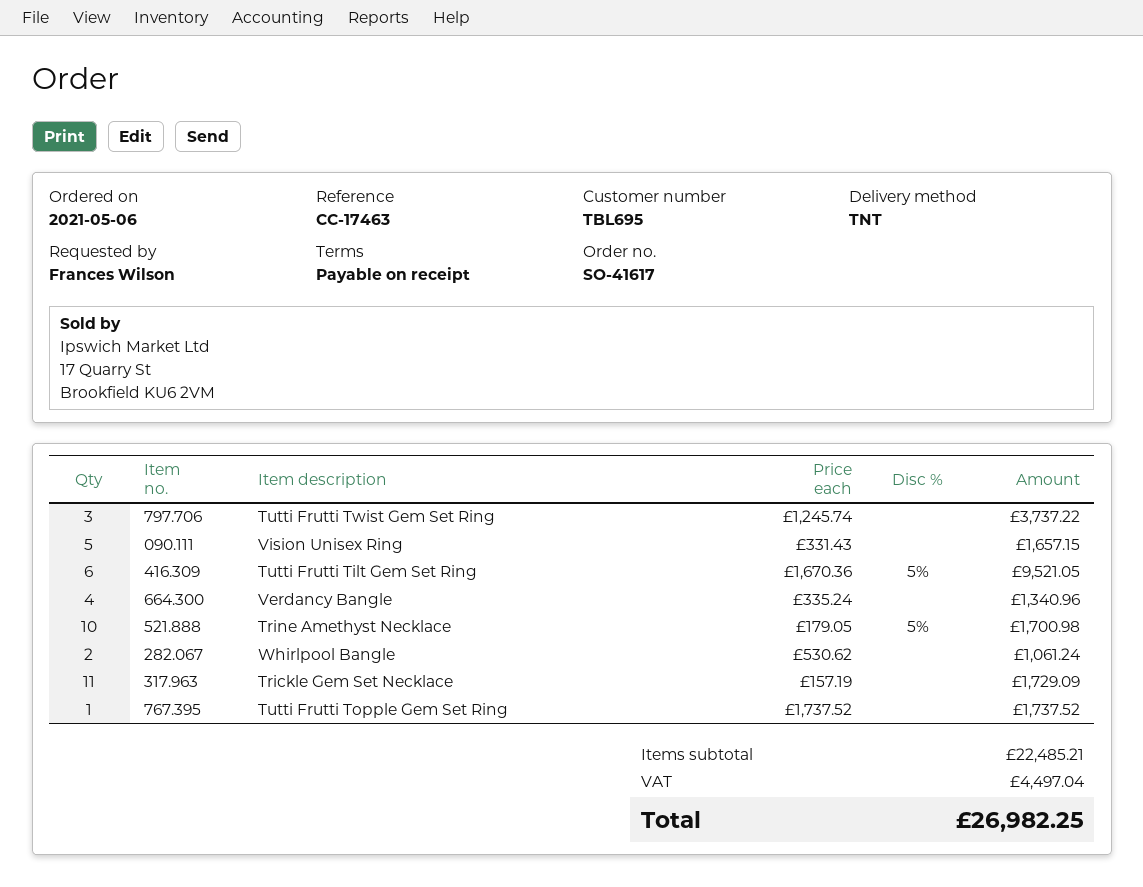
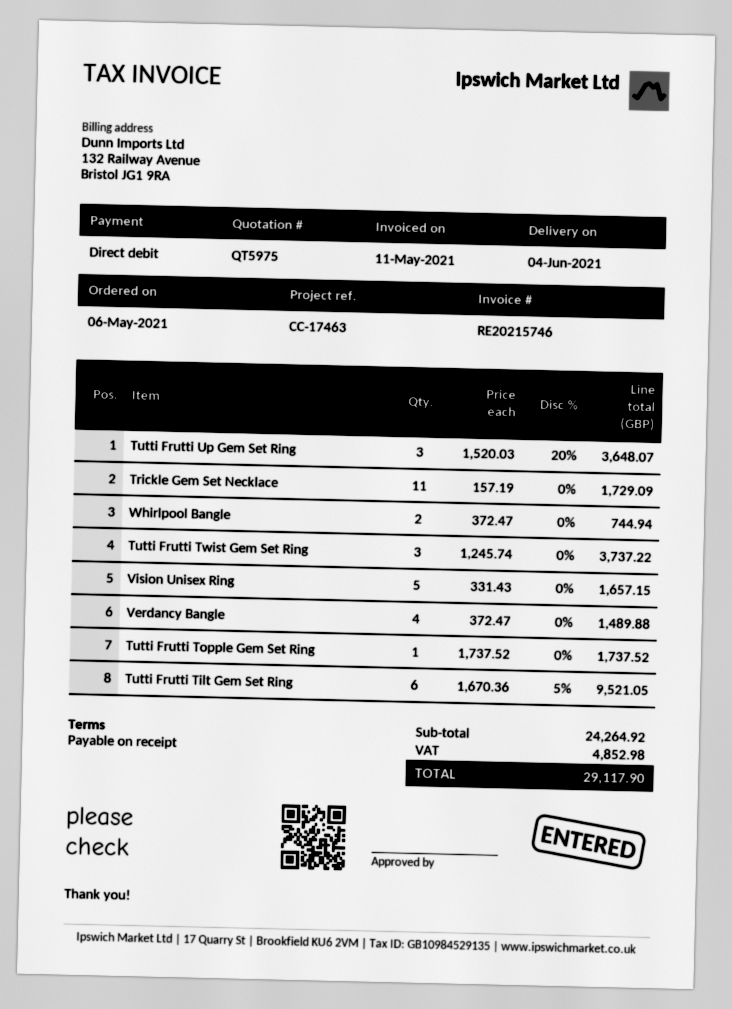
Verdancy Bangle: 4 x 335.24 = 1340.96 -> 4 x 372.47 = 1489.88
Trine Amethyst Necklace: 10 x 179.05 - 5% = 1700.98 -> none
Whirlpool Bangle: 2 x 530.62 = 1061.24 -> 2 x 372.47 = 744.94
Tutti Frutti Up Gem Set Ring: none -> 3 x 1520.03 - 20% = 3648.07
subtotal: 22485.21 -> 24264.92
tax: 4497.04 -> 4852.98
total: 26982.25 -> 29117.90

